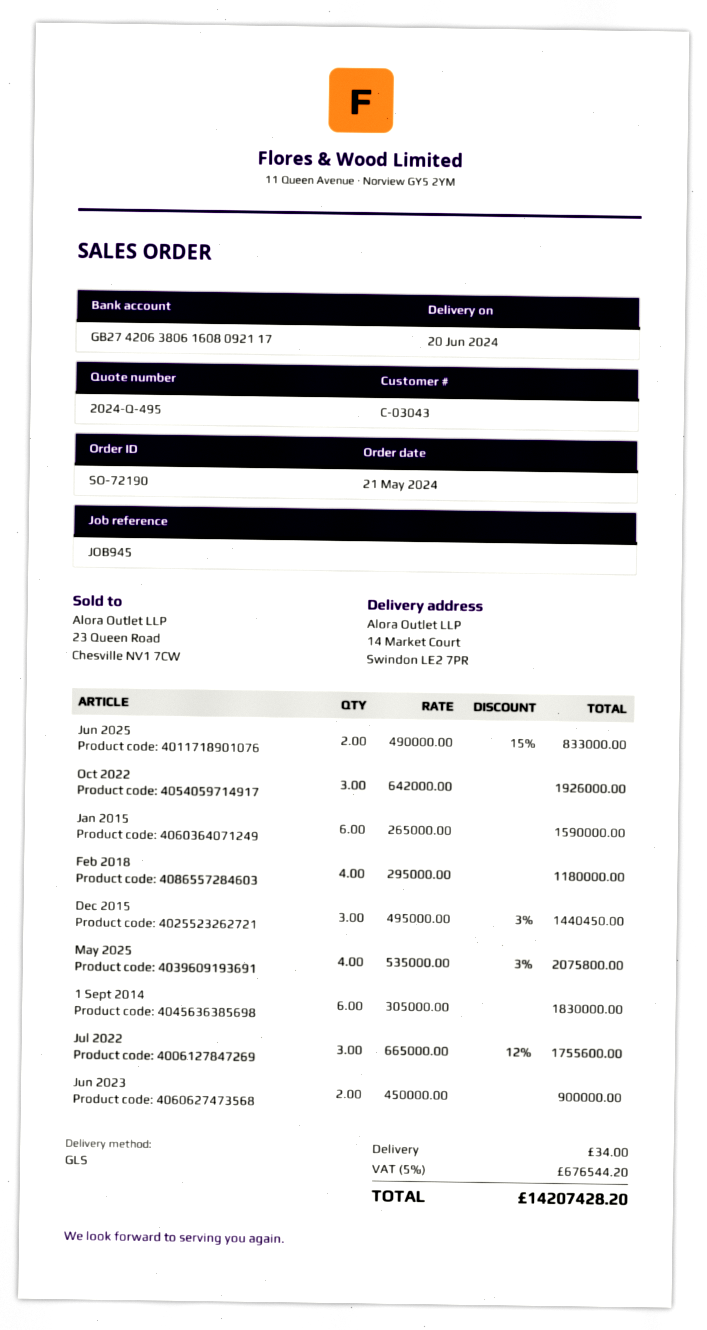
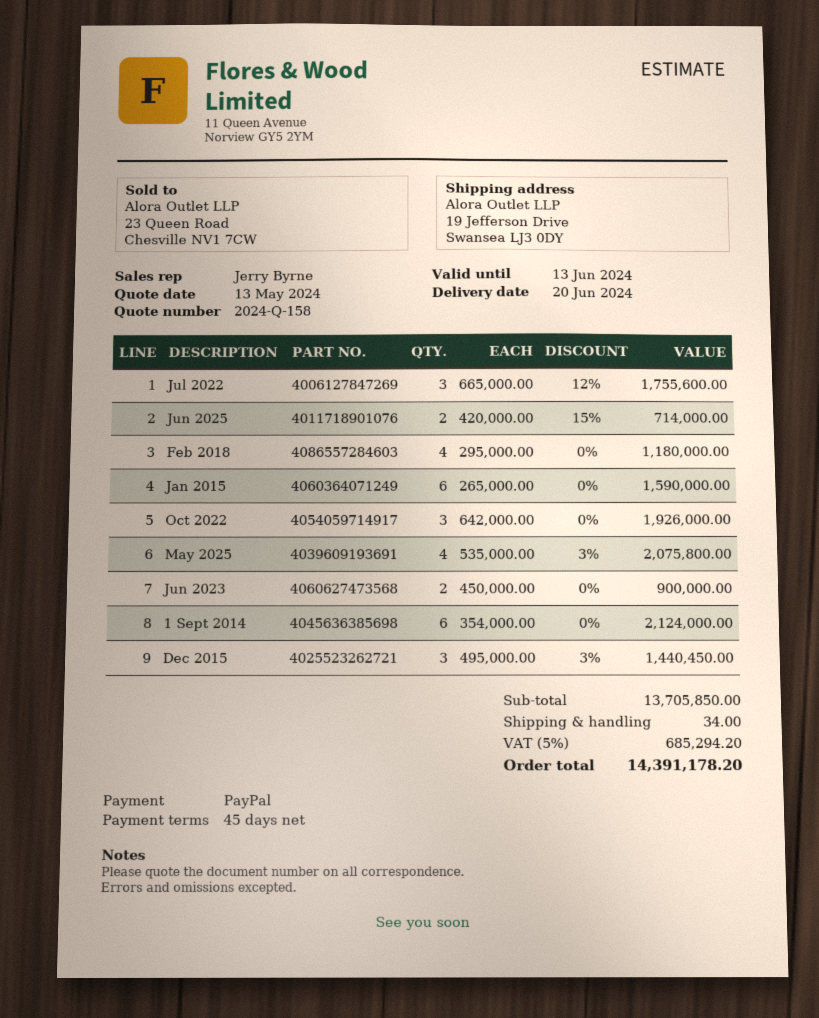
quote number: 2024-Q-495 -> 2024-Q-158
ship to: 14 Market Court, Swindon LE2 7PR -> 19 Jefferson Drive, Swansea LJ3 0DY
Jun 2025: 2 x 490000.00 - 15% = 833000.00 -> 2 x 420000.00 - 15% = 714000.00
1 Sept 2014: 6 x 305000.00 = 1830000.00 -> 6 x 354000.00 = 2124000.00
tax: 5% = 676544.20 -> 5% = 685294.20
total: 14207428.20 -> 14391178.20

